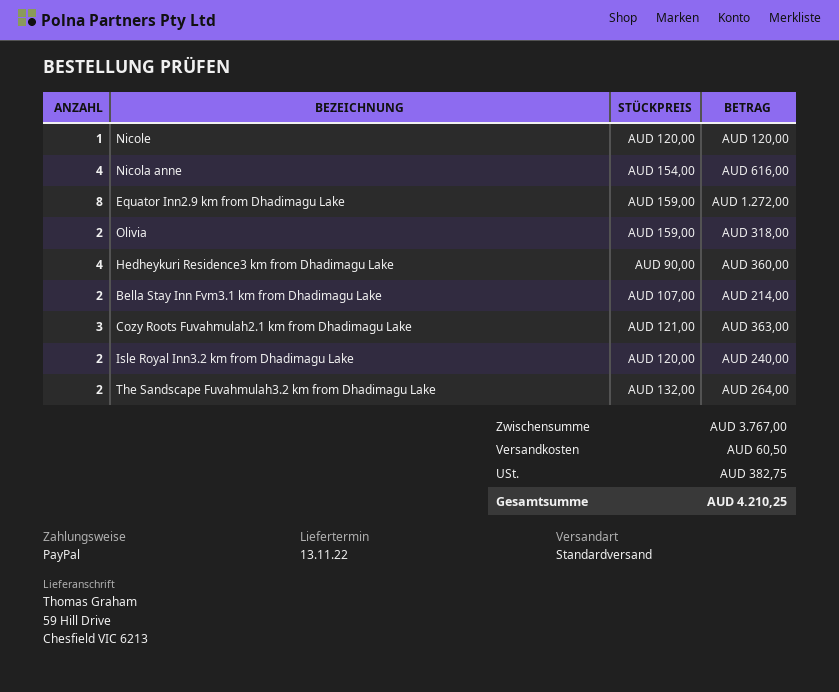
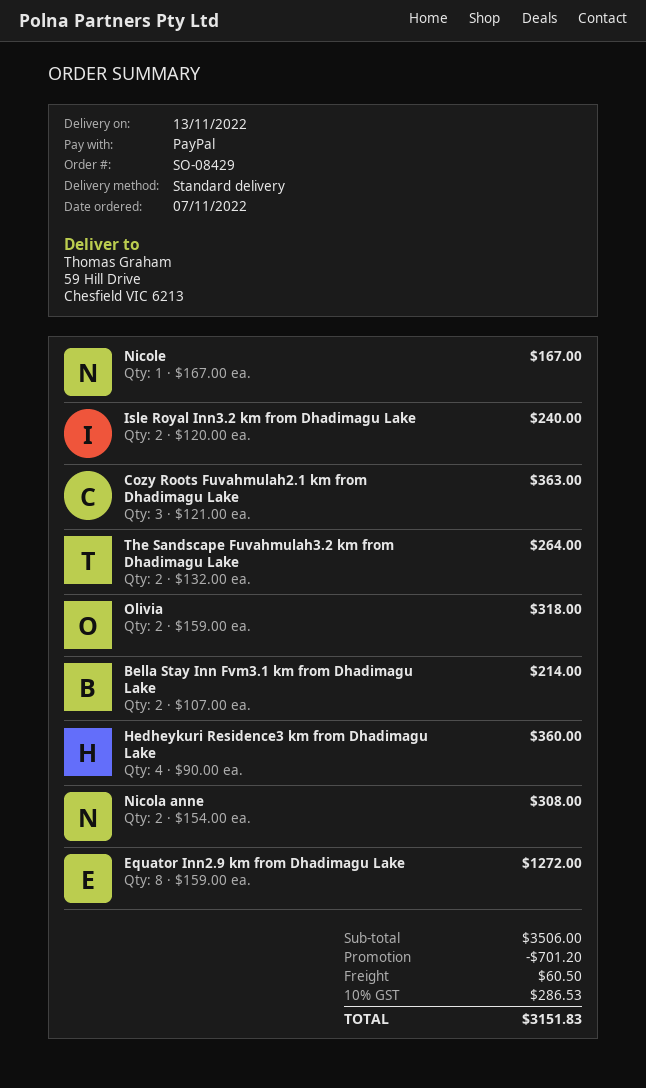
Nicole: 1 x 120.00 = 120.00 -> 1 x 167.00 = 167.00
Nicola anne: 4 x 154.00 = 616.00 -> 2 x 154.00 = 308.00
subtotal: 3767.00 -> 3506.00
discount: none -> 701.20
tax: 382.75 -> 286.53
total: 4210.25 -> 3151.83

